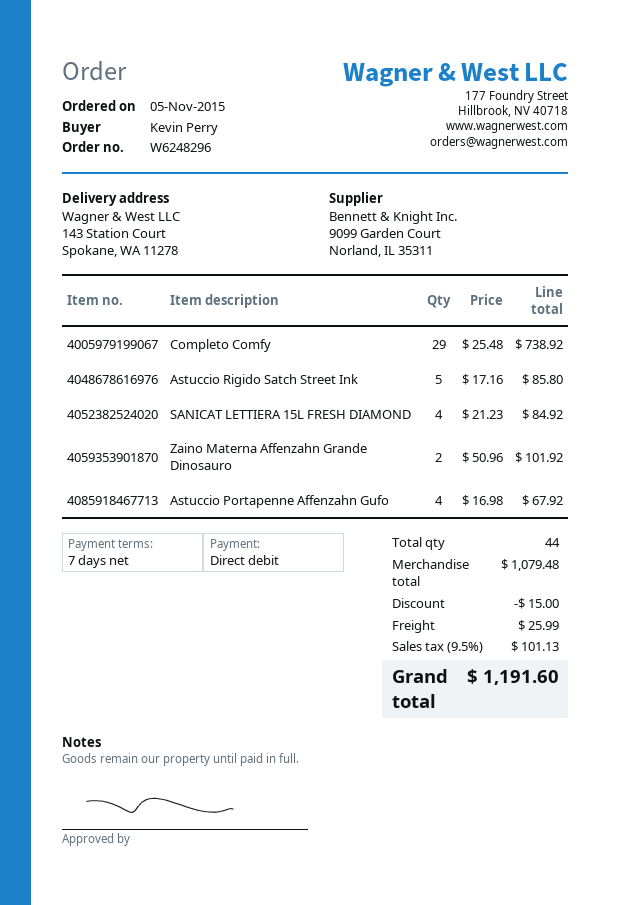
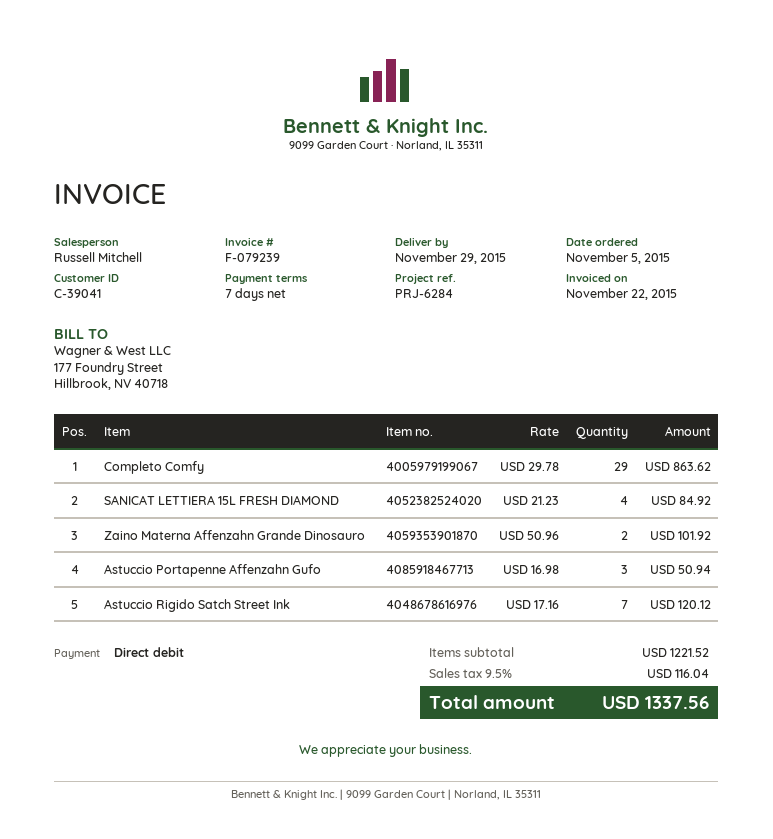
Completo Comfy: 29 x 25.48 = 738.92 -> 29 x 29.78 = 863.62
Astuccio Rigido Satch Street Ink: 5 x 17.16 = 85.80 -> 7 x 17.16 = 120.12
Astuccio Portapenne Affenzahn Gufo: 4 x 16.98 = 67.92 -> 3 x 16.98 = 50.94
subtotal: 1079.48 -> 1221.52
discount: 15.00 -> none
shipping: 25.99 -> none
tax: 9.5% = 101.13 -> 9.5% = 116.04
total: 1191.60 -> 1337.56

